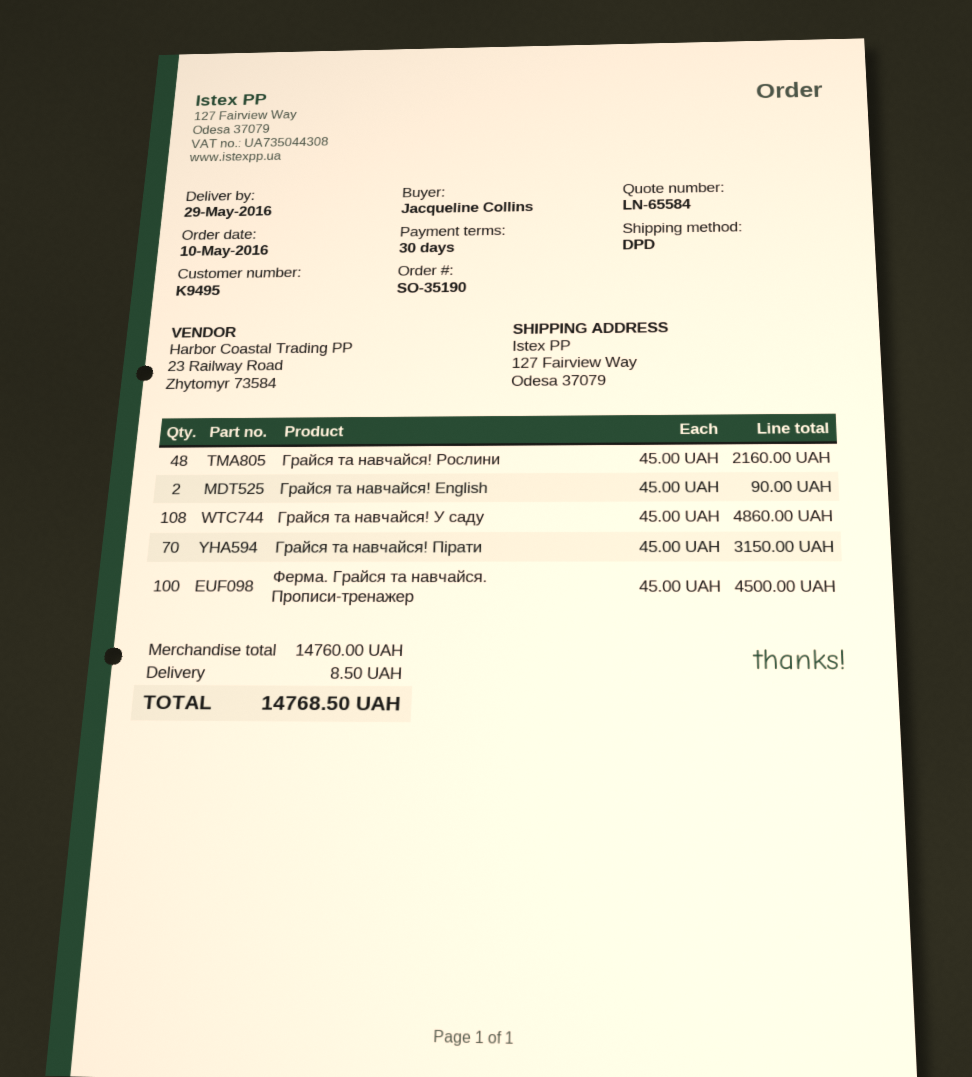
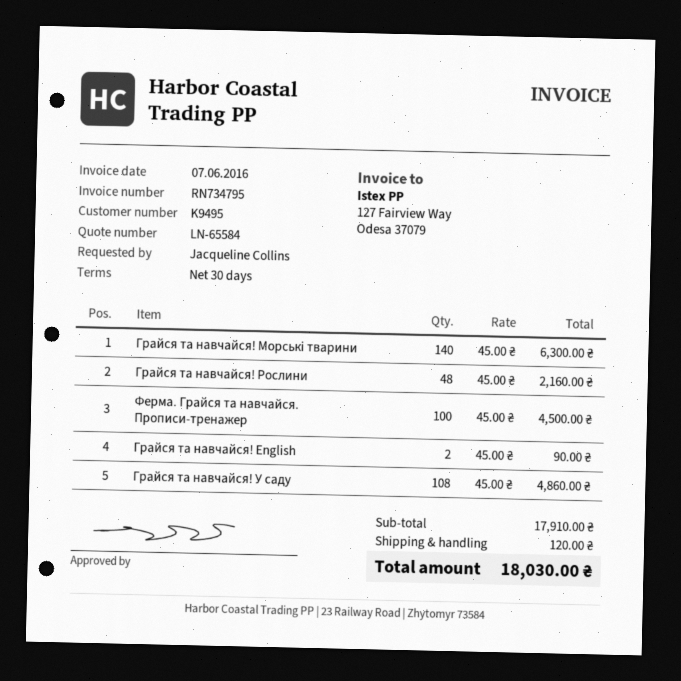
Грайся та навчайся! Пiрати: 70 x 45.00 = 3150.00 -> none
Грайся та навчайся! Морськi тварини: none -> 140 x 45.00 = 6300.00
subtotal: 14760.00 -> 17910.00
shipping: 8.50 -> 120.00
total: 14768.50 -> 18030.00

